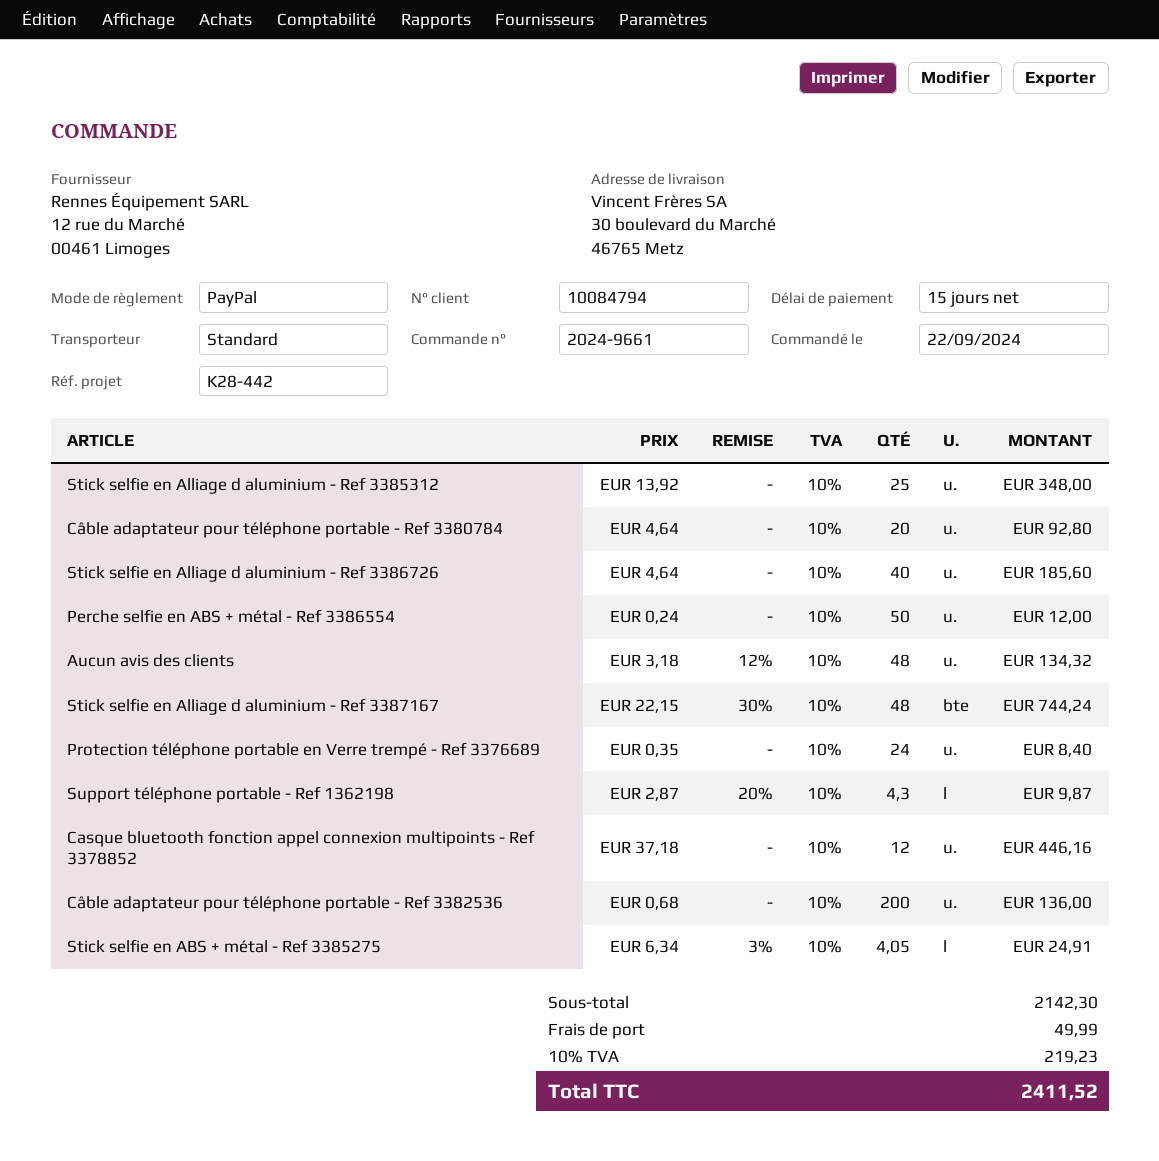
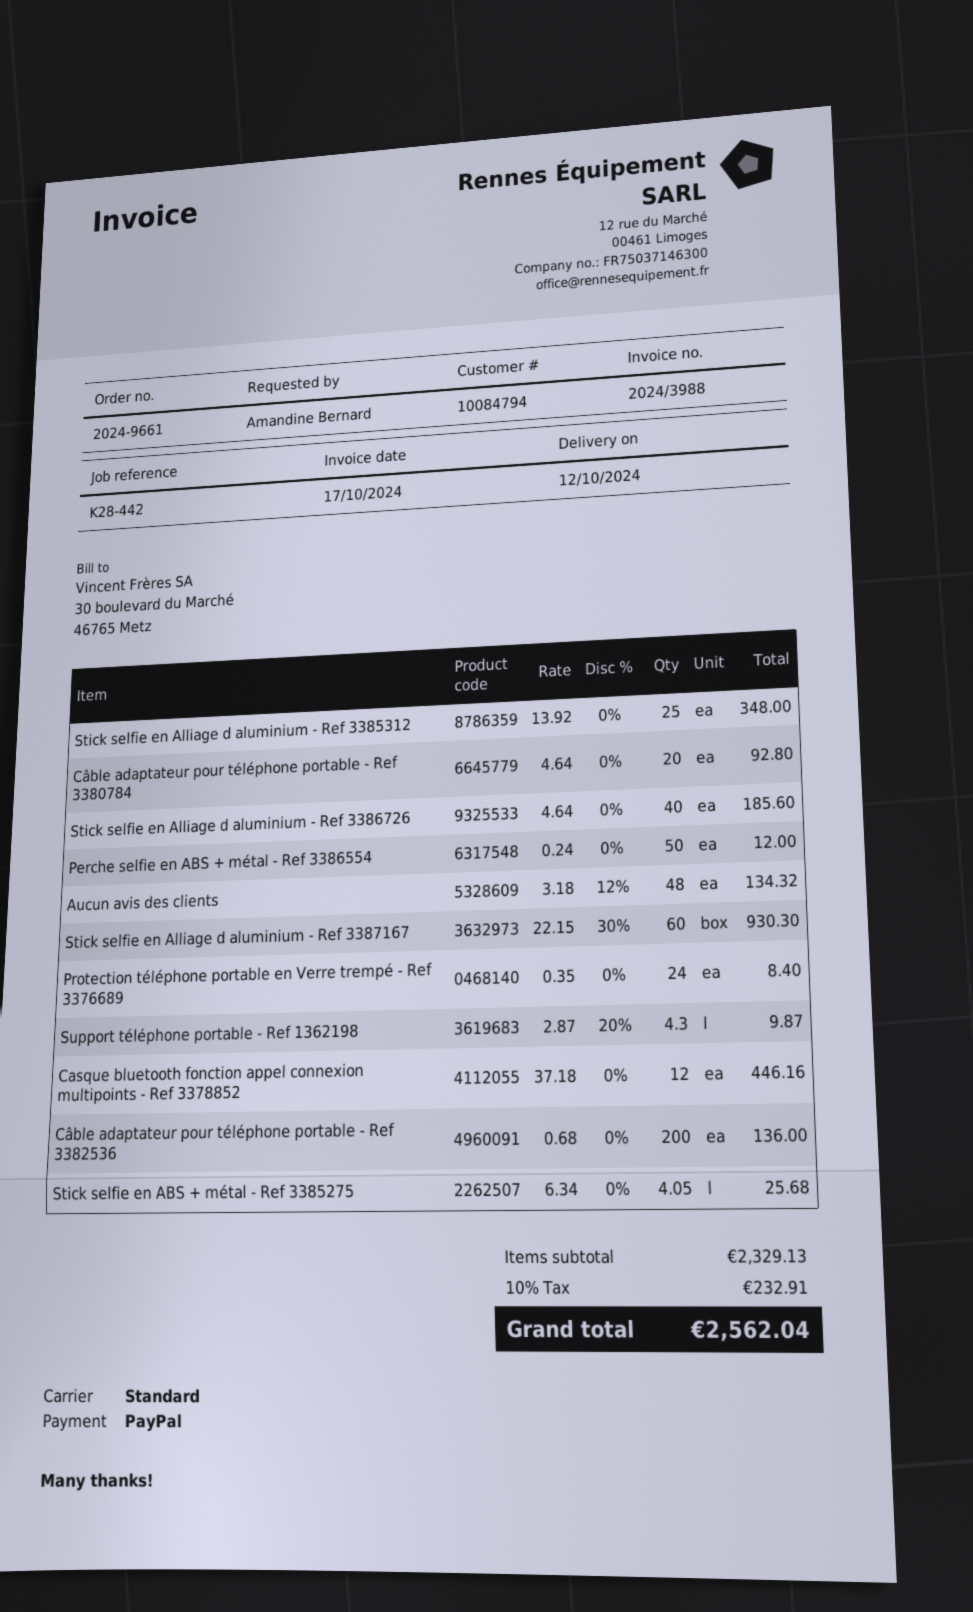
Stick selfie en Alliage d aluminium - Ref 3387167: 48 x 22.15 - 30% = 744.24 -> 60 x 22.15 - 30% = 930.30
Stick selfie en ABS + métal - Ref 3385275: 4.05 x 6.34 - 3% = 24.91 -> 4.05 x 6.34 = 25.68
subtotal: 2142.30 -> 2329.13
shipping: 49.99 -> none
tax: 10% = 219.23 -> 10% = 232.91
total: 2411.52 -> 2562.04

